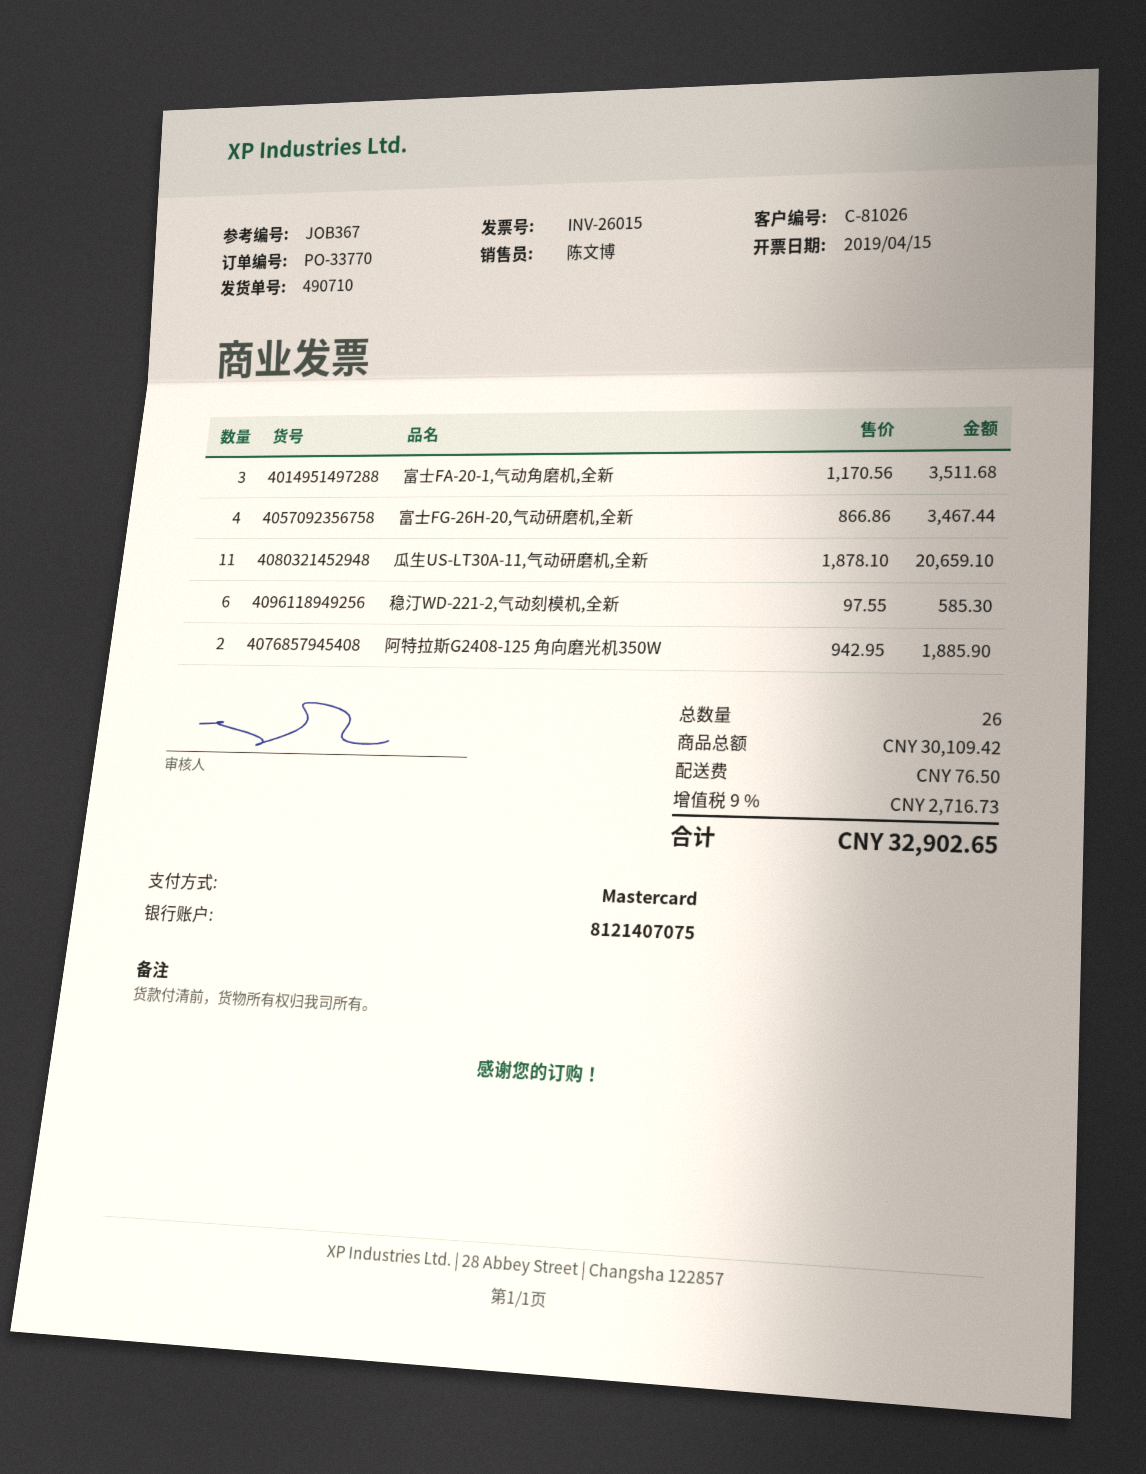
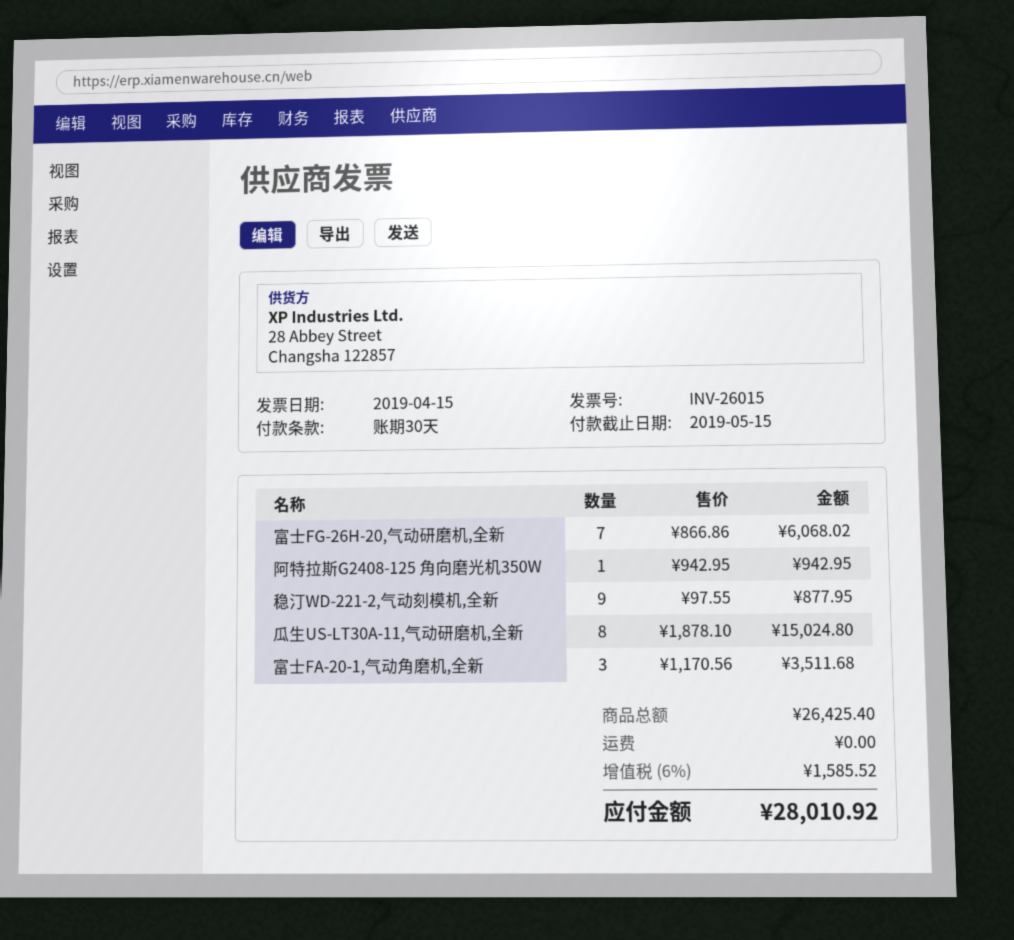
富士FG-26H-20,气动研磨机,全新: 4 x 866.86 = 3467.44 -> 7 x 866.86 = 6068.02
瓜生US-LT30A-11,气动研磨机,全新: 11 x 1878.10 = 20659.10 -> 8 x 1878.10 = 15024.80
稳汀WD-221-2,气动刻模机,全新: 6 x 97.55 = 585.30 -> 9 x 97.55 = 877.95
阿特拉斯G2408-125 角向磨光机350W: 2 x 942.95 = 1885.90 -> 1 x 942.95 = 942.95
subtotal: 30109.42 -> 26425.40
shipping: 76.50 -> 0.00
tax: 9% = 2716.73 -> 6% = 1585.52
total: 32902.65 -> 28010.92

